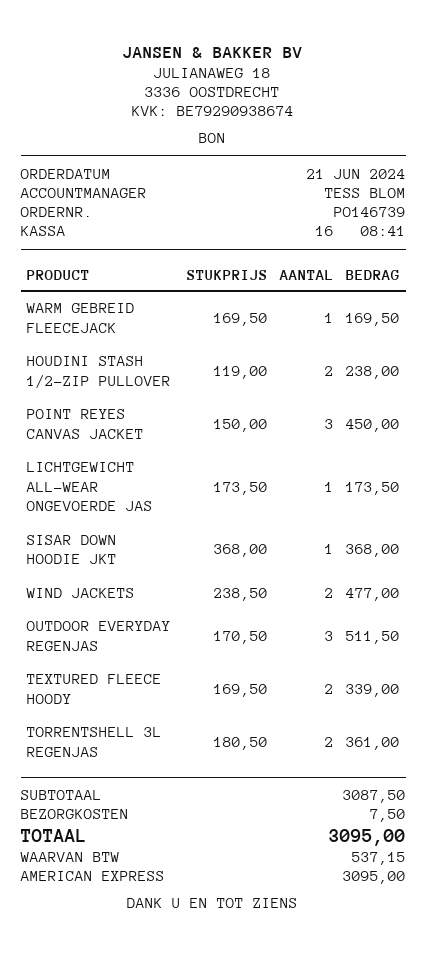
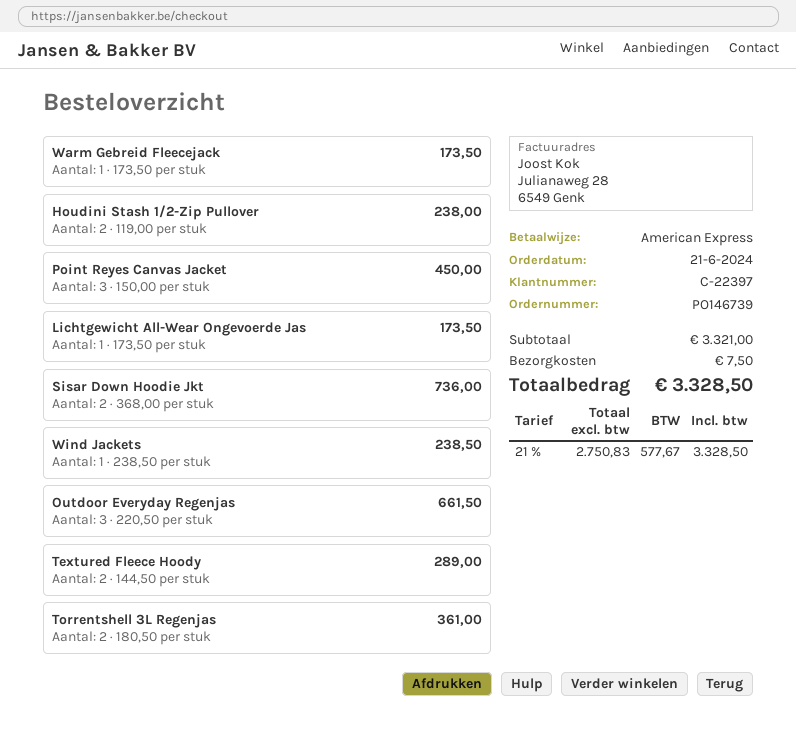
WARM GEBREID FLEECEJACK: 1 x 169.50 = 169.50 -> 1 x 173.50 = 173.50
SISAR DOWN HOODIE JKT: 1 x 368.00 = 368.00 -> 2 x 368.00 = 736.00
WIND JACKETS: 2 x 238.50 = 477.00 -> 1 x 238.50 = 238.50
OUTDOOR EVERYDAY REGENJAS: 3 x 170.50 = 511.50 -> 3 x 220.50 = 661.50
TEXTURED FLEECE HOODY: 2 x 169.50 = 339.00 -> 2 x 144.50 = 289.00
subtotal: 3087.50 -> 3321.00
tax: 537.15 -> 577.67
total: 3095.00 -> 3328.50

